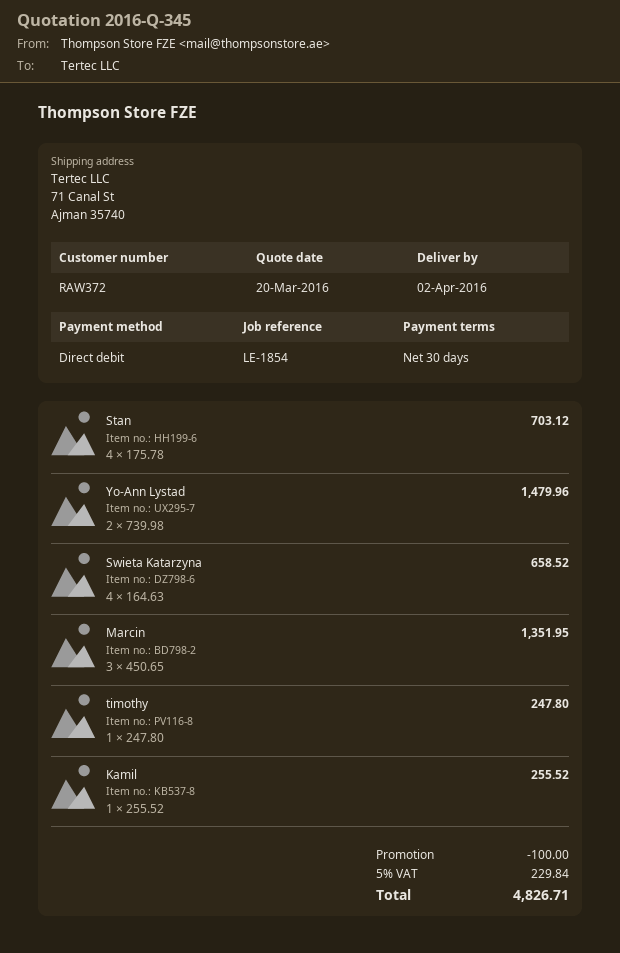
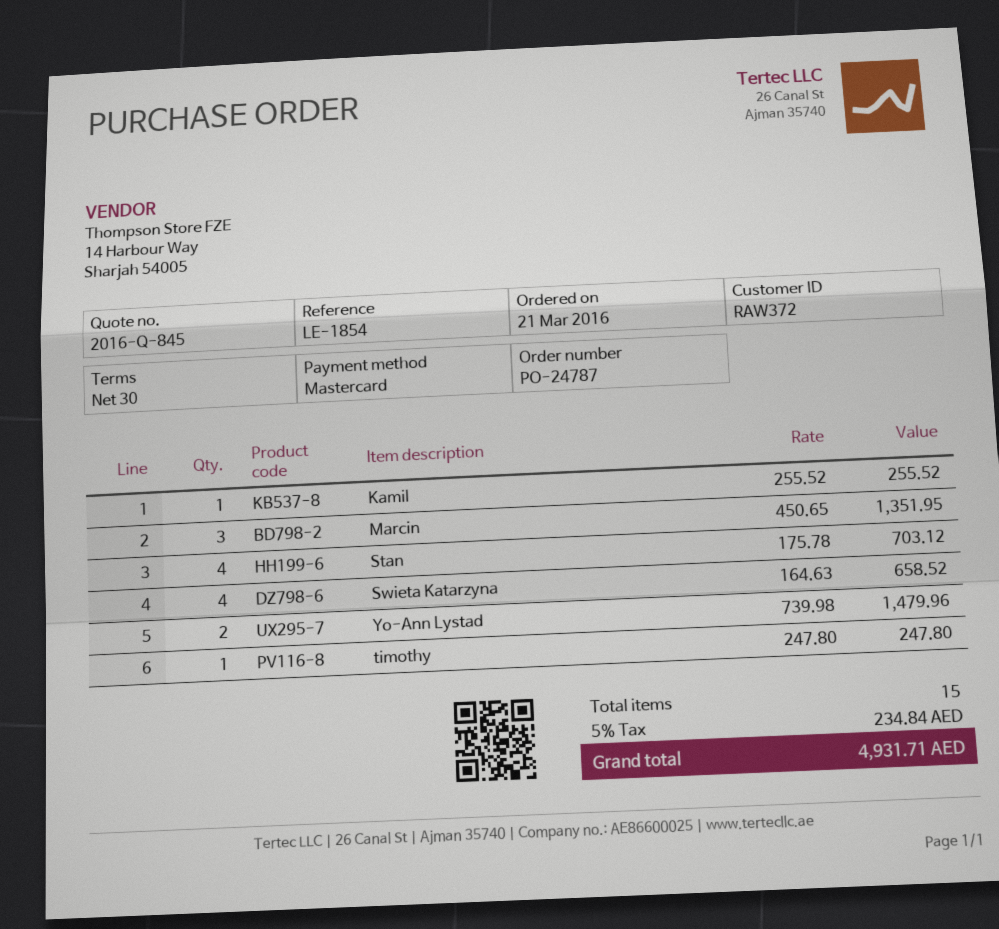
quote number: 2016-Q-345 -> 2016-Q-845
payment method: direct debit -> Mastercard
discount: 100.00 -> none
tax: 5% = 229.84 -> 5% = 234.84
total: 4826.71 -> 4931.71

